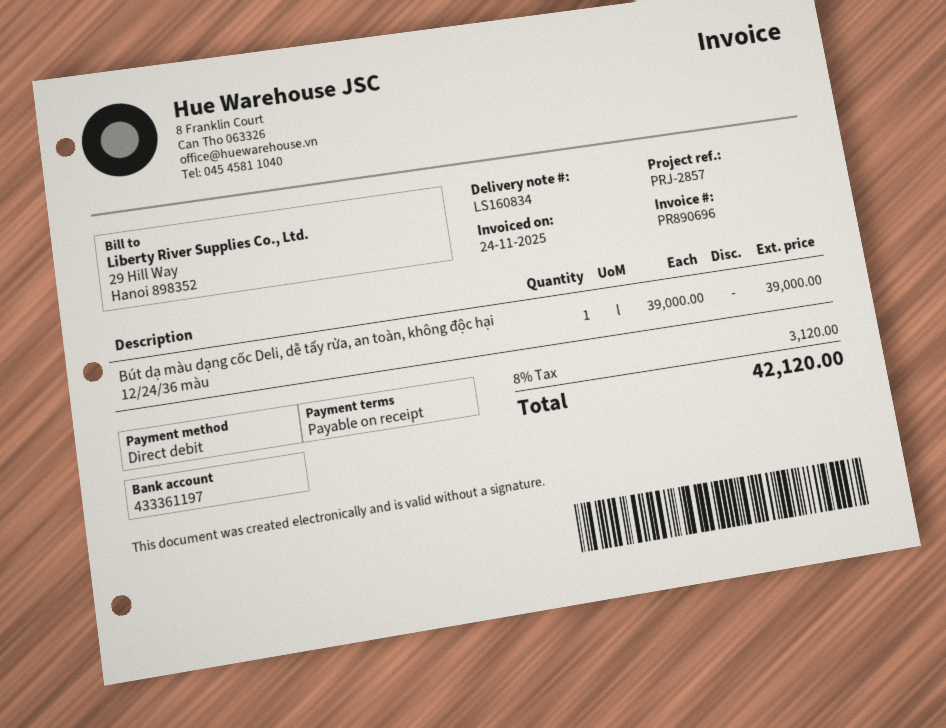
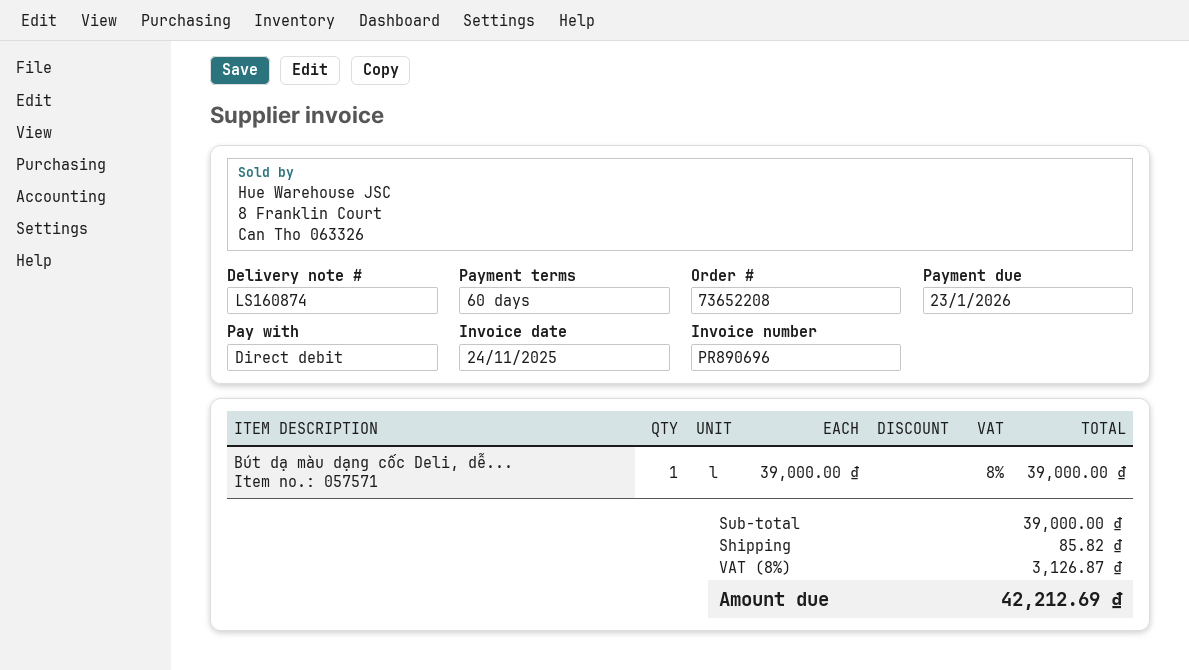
delivery note number: LS160834 -> LS160874
payment terms: on receipt -> 60 days
shipping: none -> 85.82
tax: 8% = 3120.00 -> 8% = 3126.87
total: 42120.00 -> 42212.69

